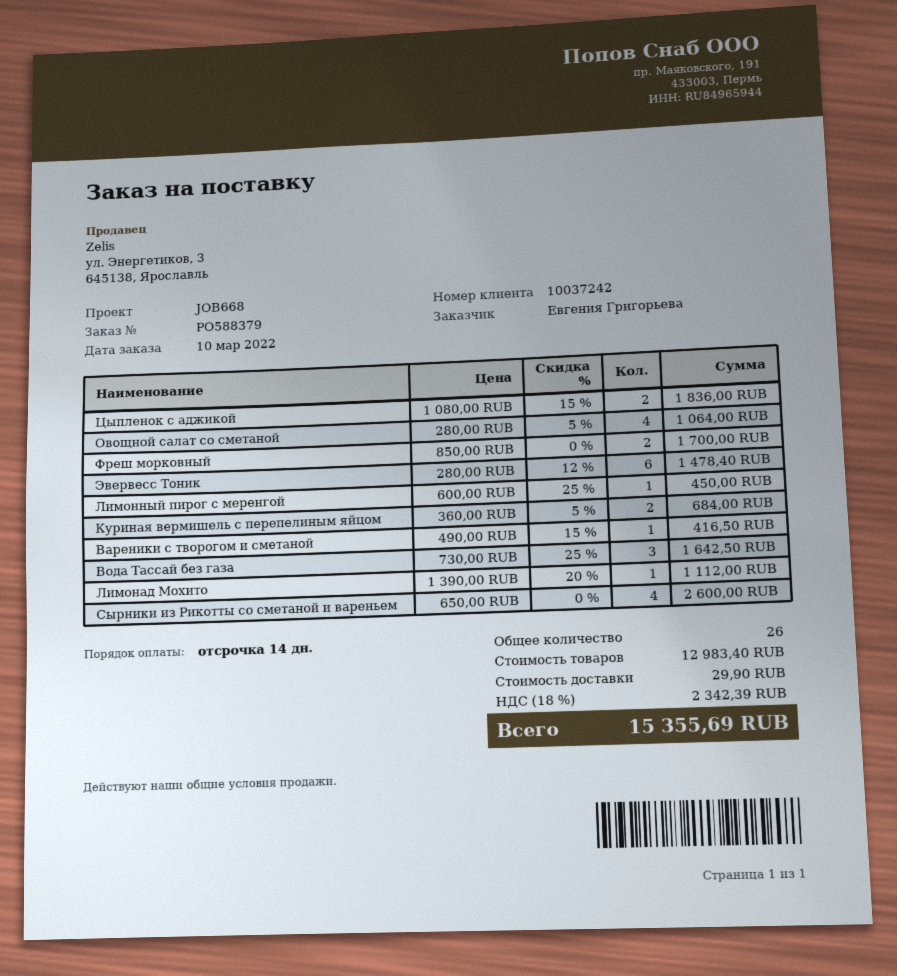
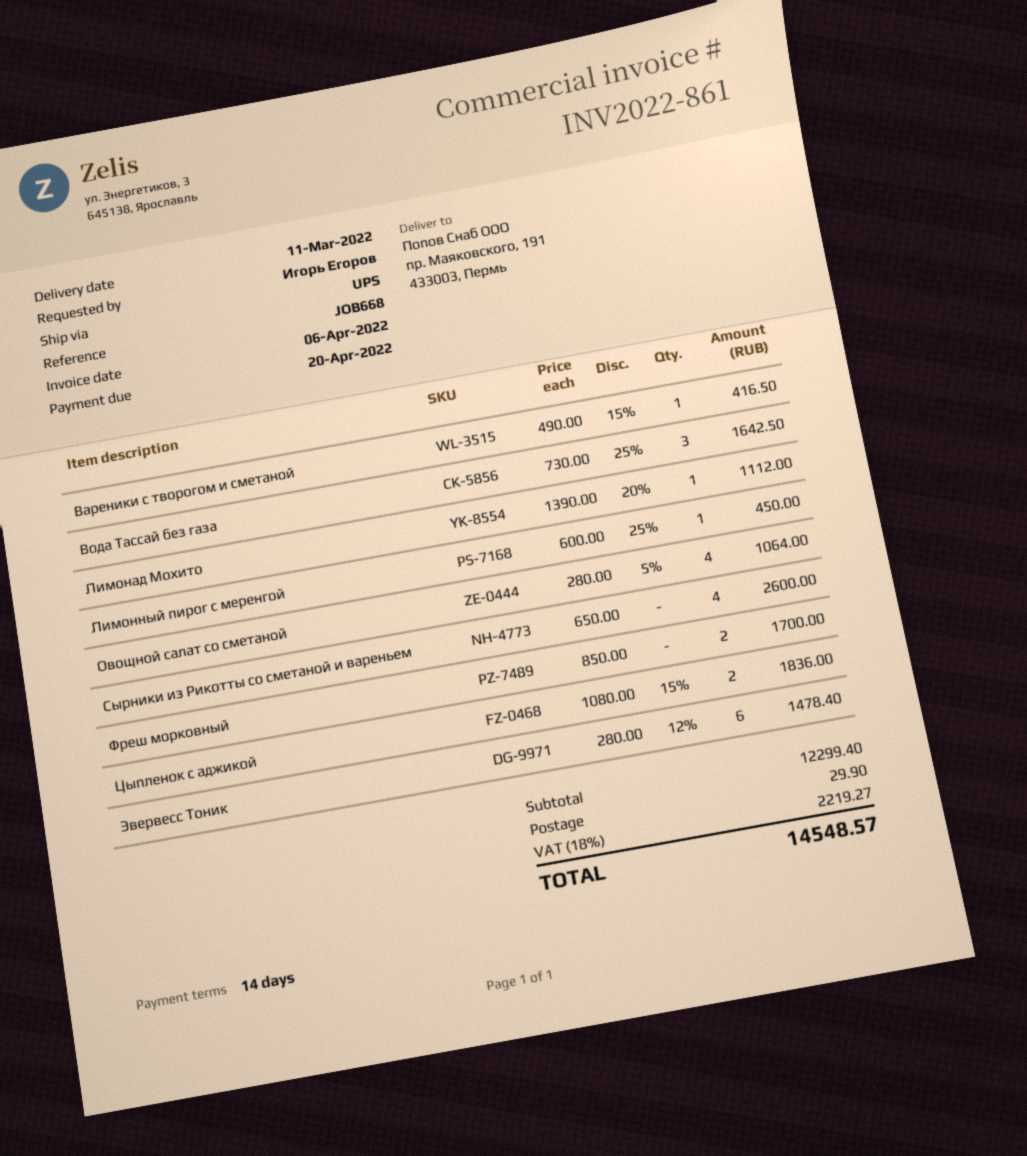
ordered by: Евгения Григорьева -> Игорь Егоров
Куриная вермишель с перепелиным яйцом: 2 x 360.00 - 5% = 684.00 -> none
subtotal: 12983.40 -> 12299.40
tax: 18% = 2342.39 -> 18% = 2219.27
total: 15355.69 -> 14548.57

